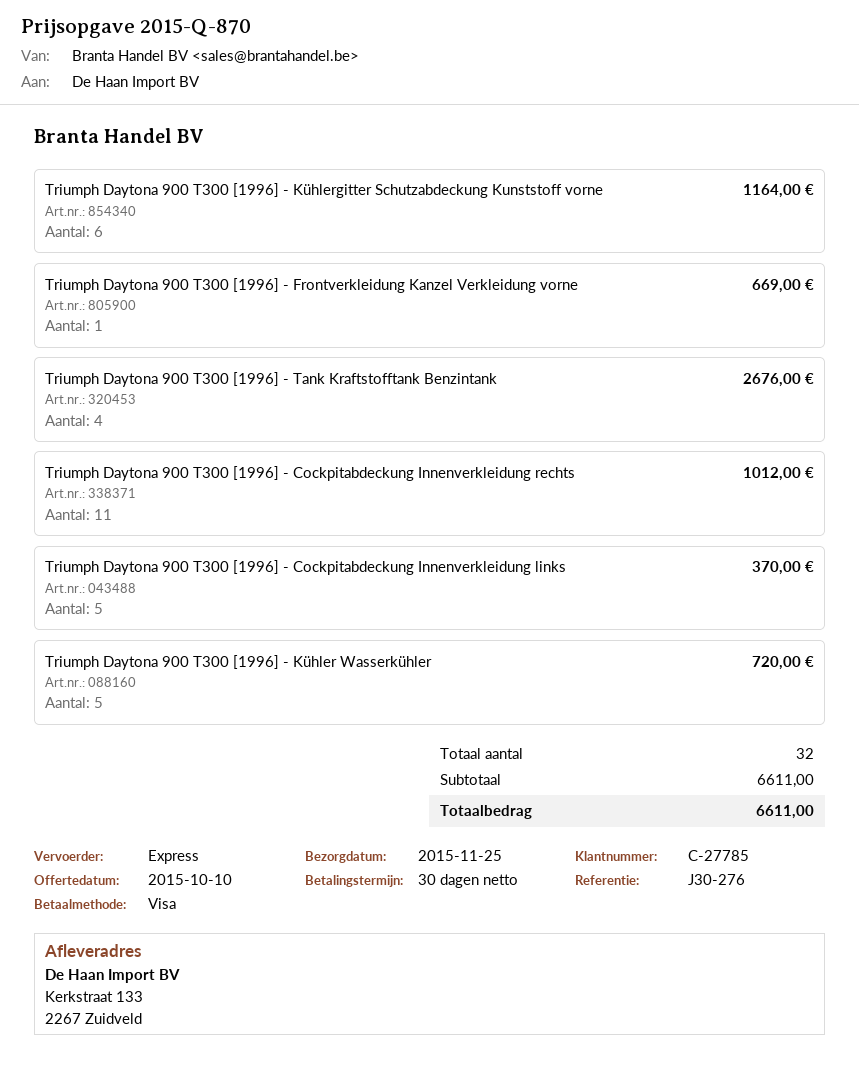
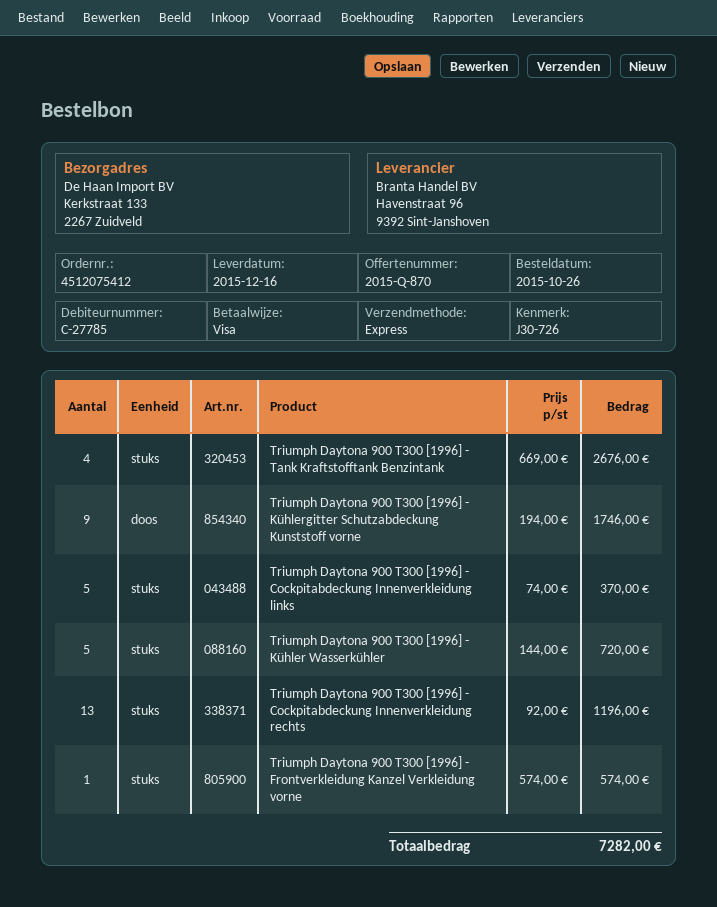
delivery date: 2015-11-25 -> 2015-12-16
reference: J30-276 -> J30-726
Triumph Daytona 900 T300 [1996] - Kühlergitter Schutzabdeckung Kunststoff vorne: 6 for 1164.00 -> 9 for 1746.00
Triumph Daytona 900 T300 [1996] - Frontverkleidung Kanzel Verkleidung vorne: 1 for 669.00 -> 1 for 574.00
Triumph Daytona 900 T300 [1996] - Cockpitabdeckung Innenverkleidung rechts: 11 for 1012.00 -> 13 for 1196.00
total: 6611.00 -> 7282.00

